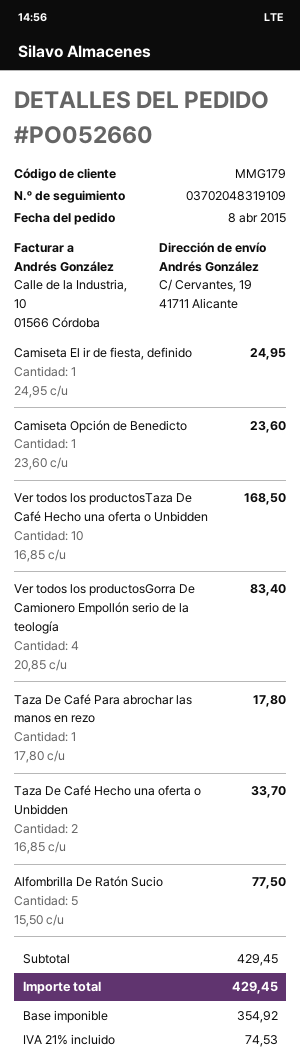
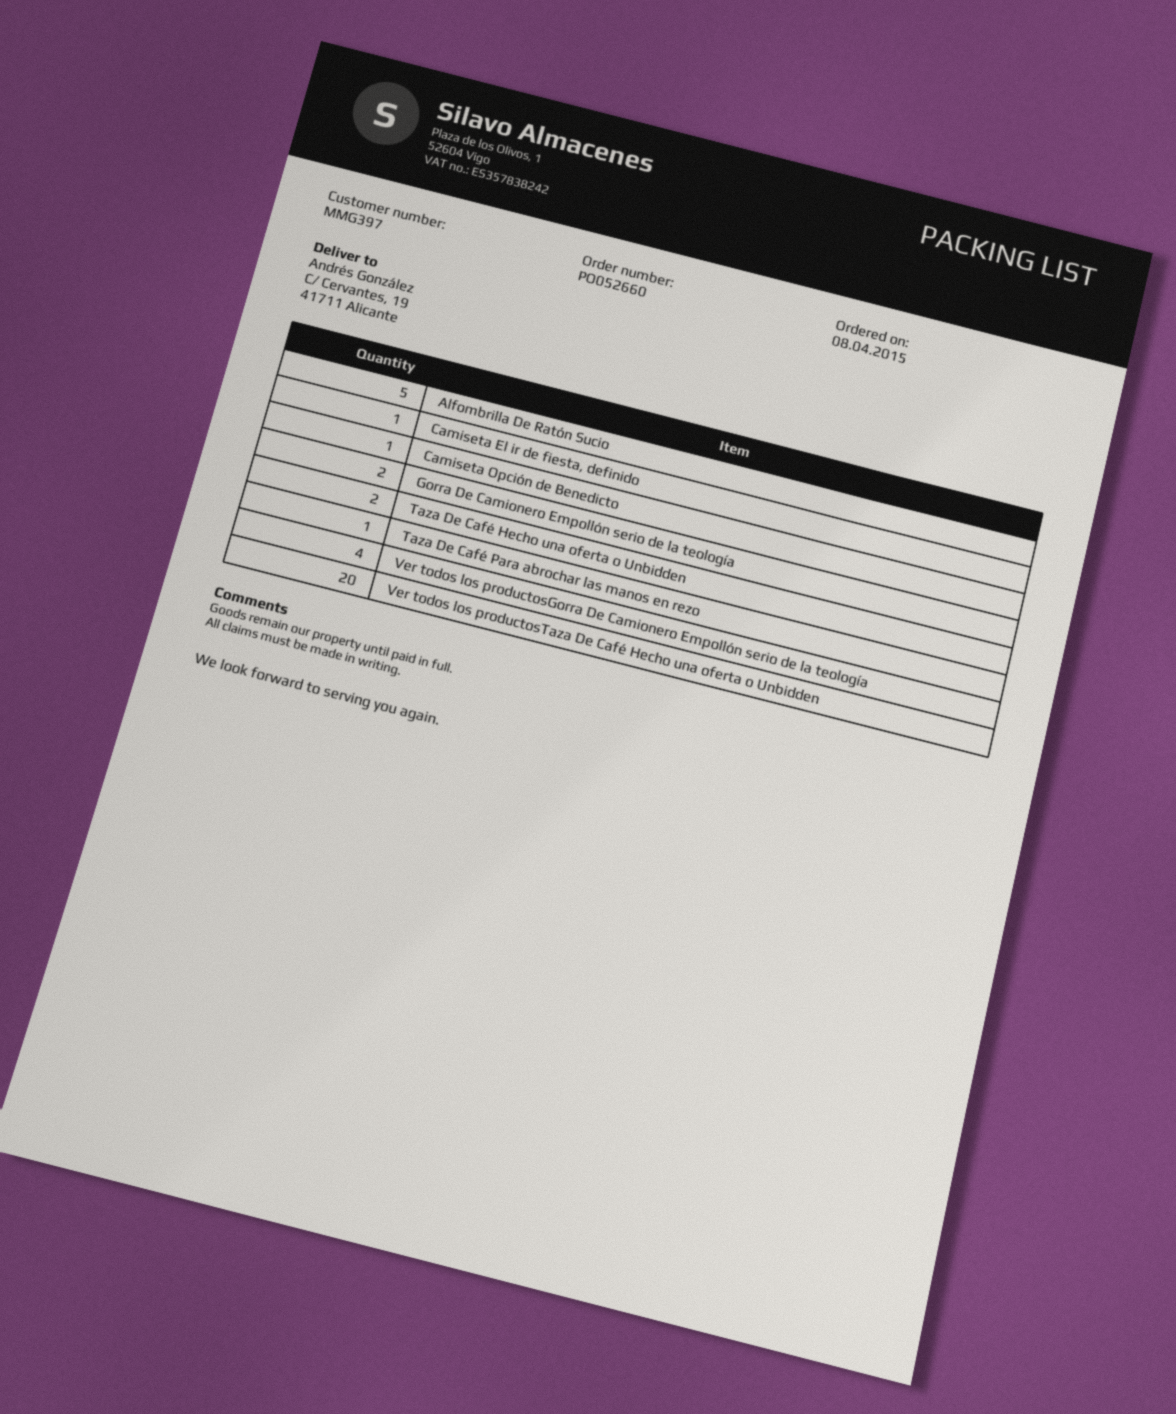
customer number: MMG179 -> MMG397
Ver todos los productosTaza De Café Hecho una oferta o Unbidden: 10 -> 20
Gorra De Camionero Empollón serio de la teología: none -> 2

